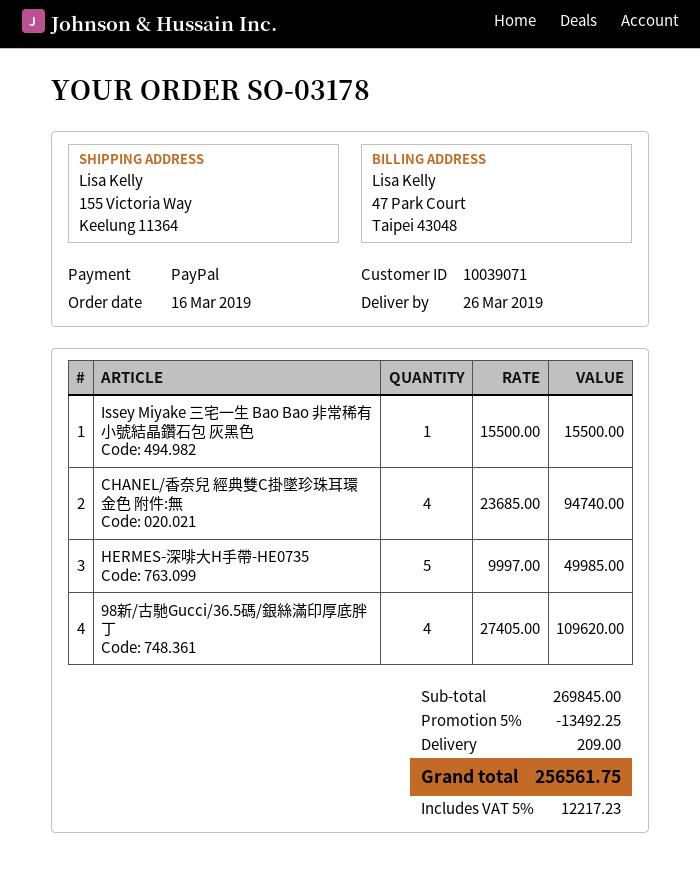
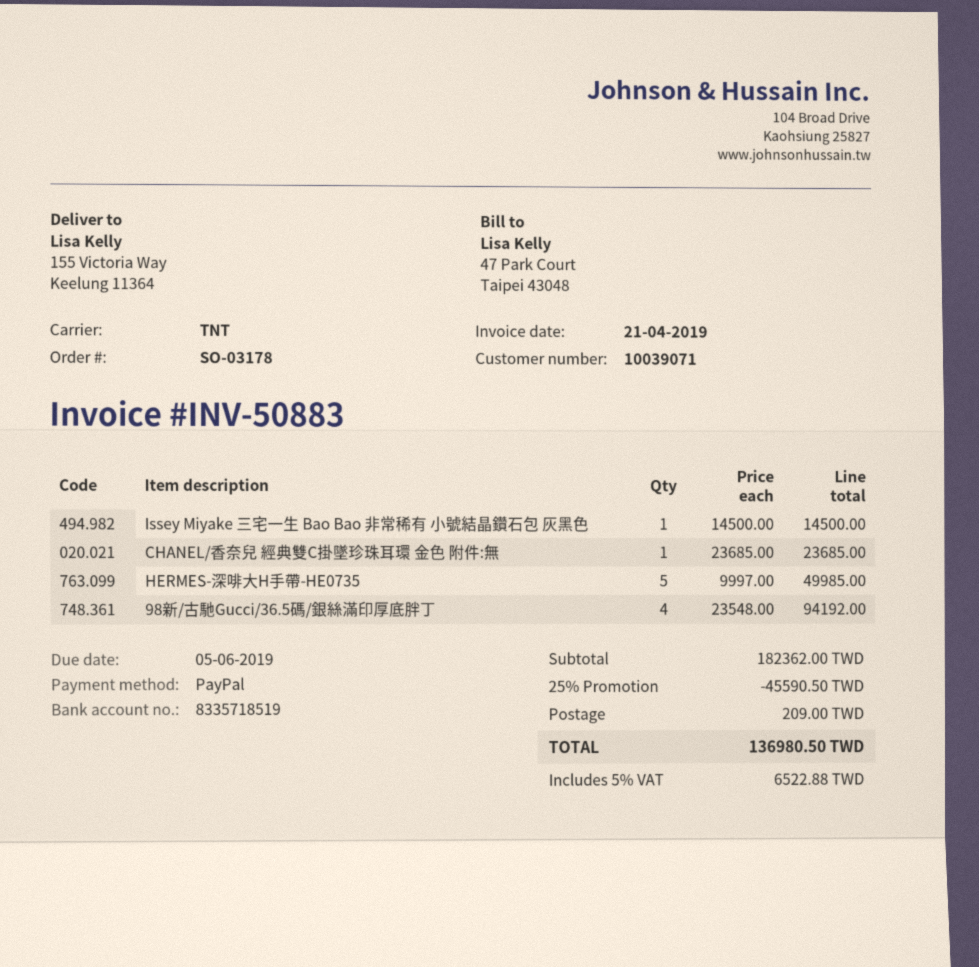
Issey Miyake 三宅一生 Bao Bao 非常稀有 小號結晶鑽石包 灰黑色: 1 x 15500.00 = 15500.00 -> 1 x 14500.00 = 14500.00
CHANEL/香奈兒 經典雙C掛墜珍珠耳環 金色 附件:無: 4 x 23685.00 = 94740.00 -> 1 x 23685.00 = 23685.00
98新/古馳Gucci/36.5碼/銀絲滿印厚底胖丁: 4 x 27405.00 = 109620.00 -> 4 x 23548.00 = 94192.00
subtotal: 269845.00 -> 182362.00
discount: 5% = 13492.25 -> 25% = 45590.50
tax: 5% = 12217.23 -> 5% = 6522.88
total: 256561.75 -> 136980.50

